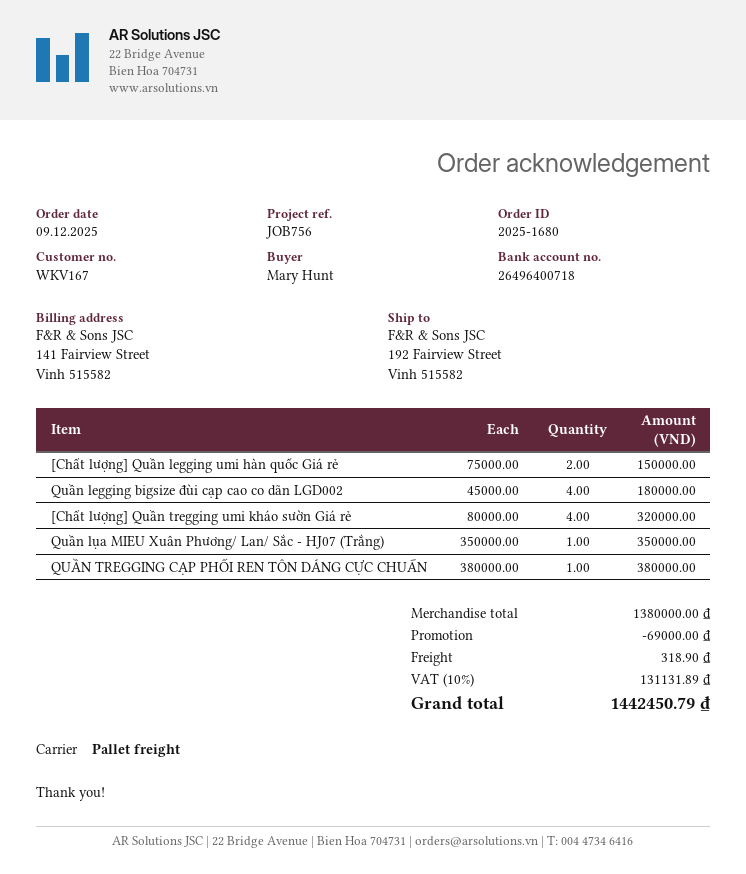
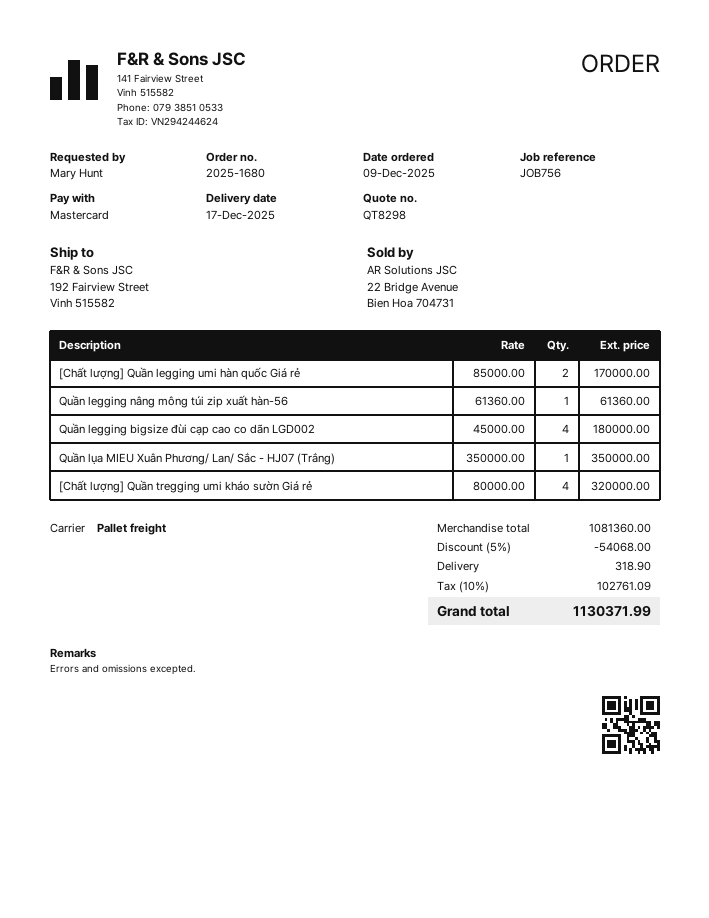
[Chất lượng] Quần legging umi hàn quốc Giá rẻ: 2 x 75000.00 = 150000.00 -> 2 x 85000.00 = 170000.00
QUẦN TREGGING CẠP PHỐI REN TÔN DÁNG CỰC CHUẨN: 1 x 380000.00 = 380000.00 -> none
Quần legging nâng mông túi zip xuất hàn-56: none -> 1 x 61360.00 = 61360.00
subtotal: 1380000.00 -> 1081360.00
discount: 69000.00 -> 54068.00
tax: 10% = 131131.89 -> 10% = 102761.09
total: 1442450.79 -> 1130371.99

